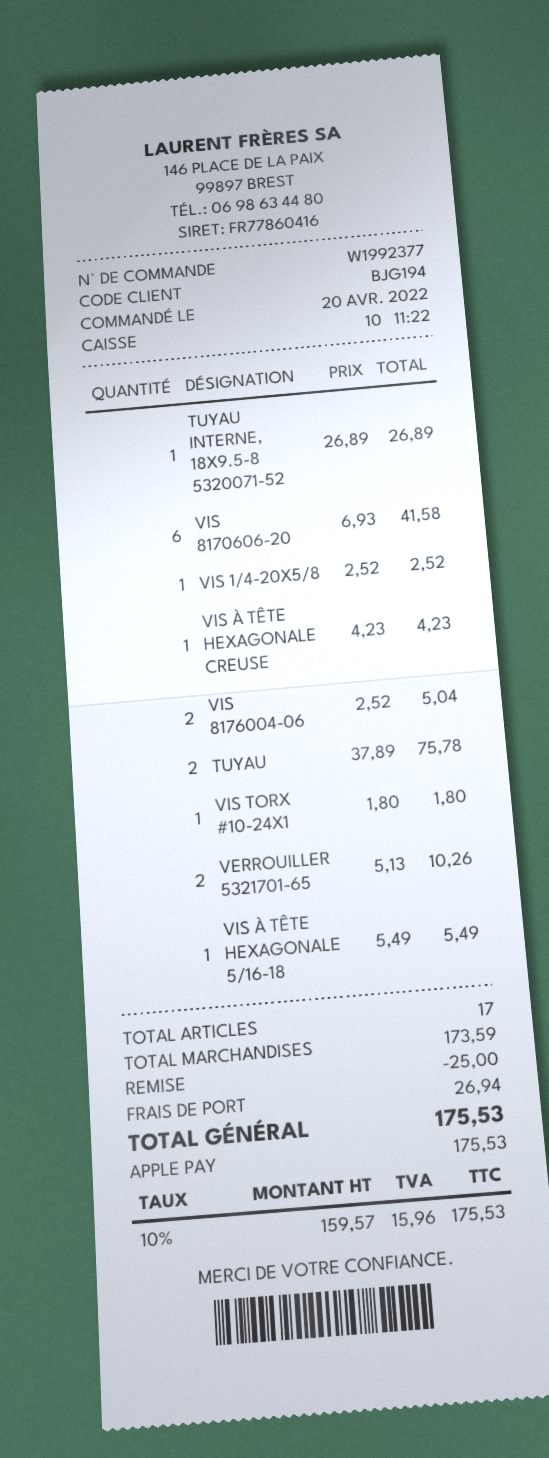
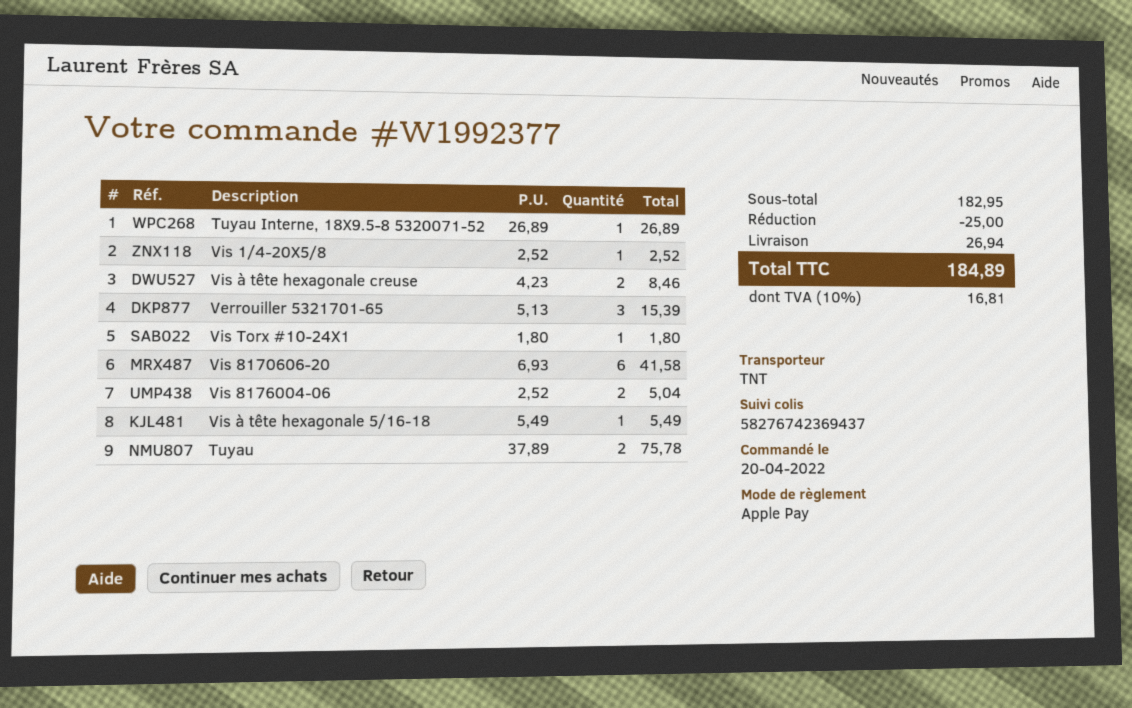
VIS À TÊTE HEXAGONALE CREUSE: 1 x 4.23 = 4.23 -> 2 x 4.23 = 8.46
VERROUILLER 5321701-65: 2 x 5.13 = 10.26 -> 3 x 5.13 = 15.39
subtotal: 173.59 -> 182.95
tax: 10% = 15.96 -> 10% = 16.81
total: 175.53 -> 184.89

